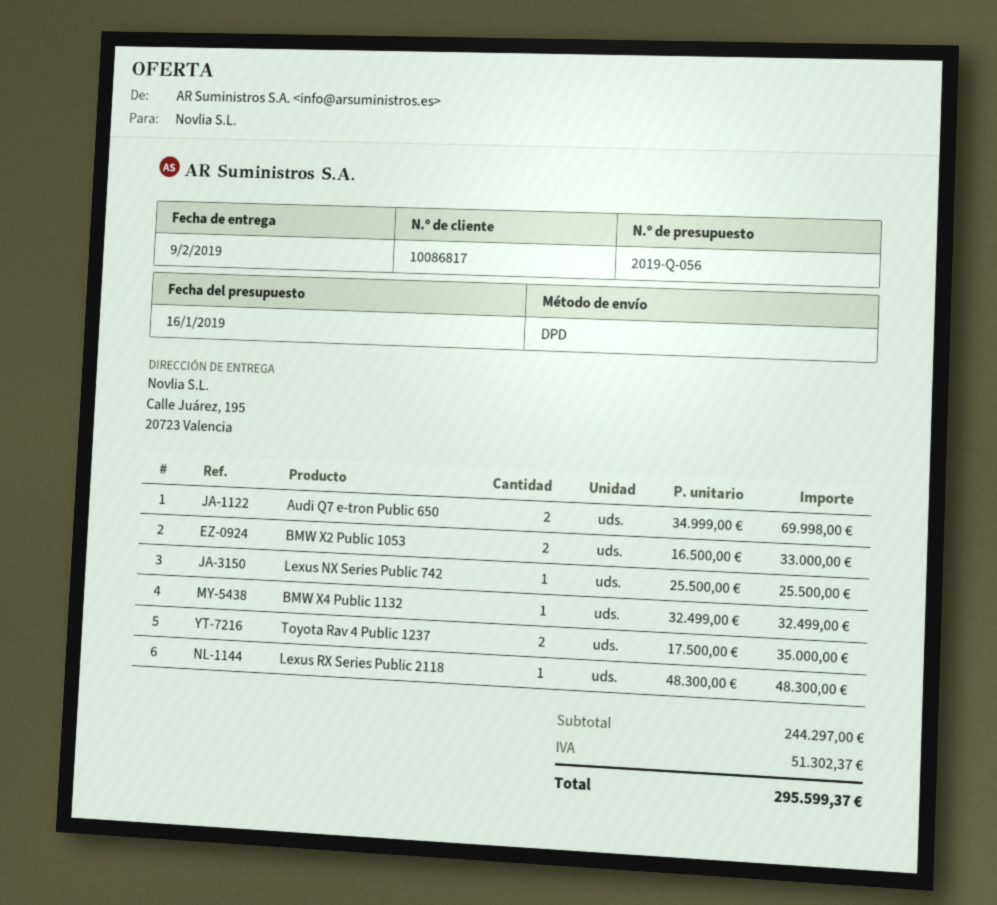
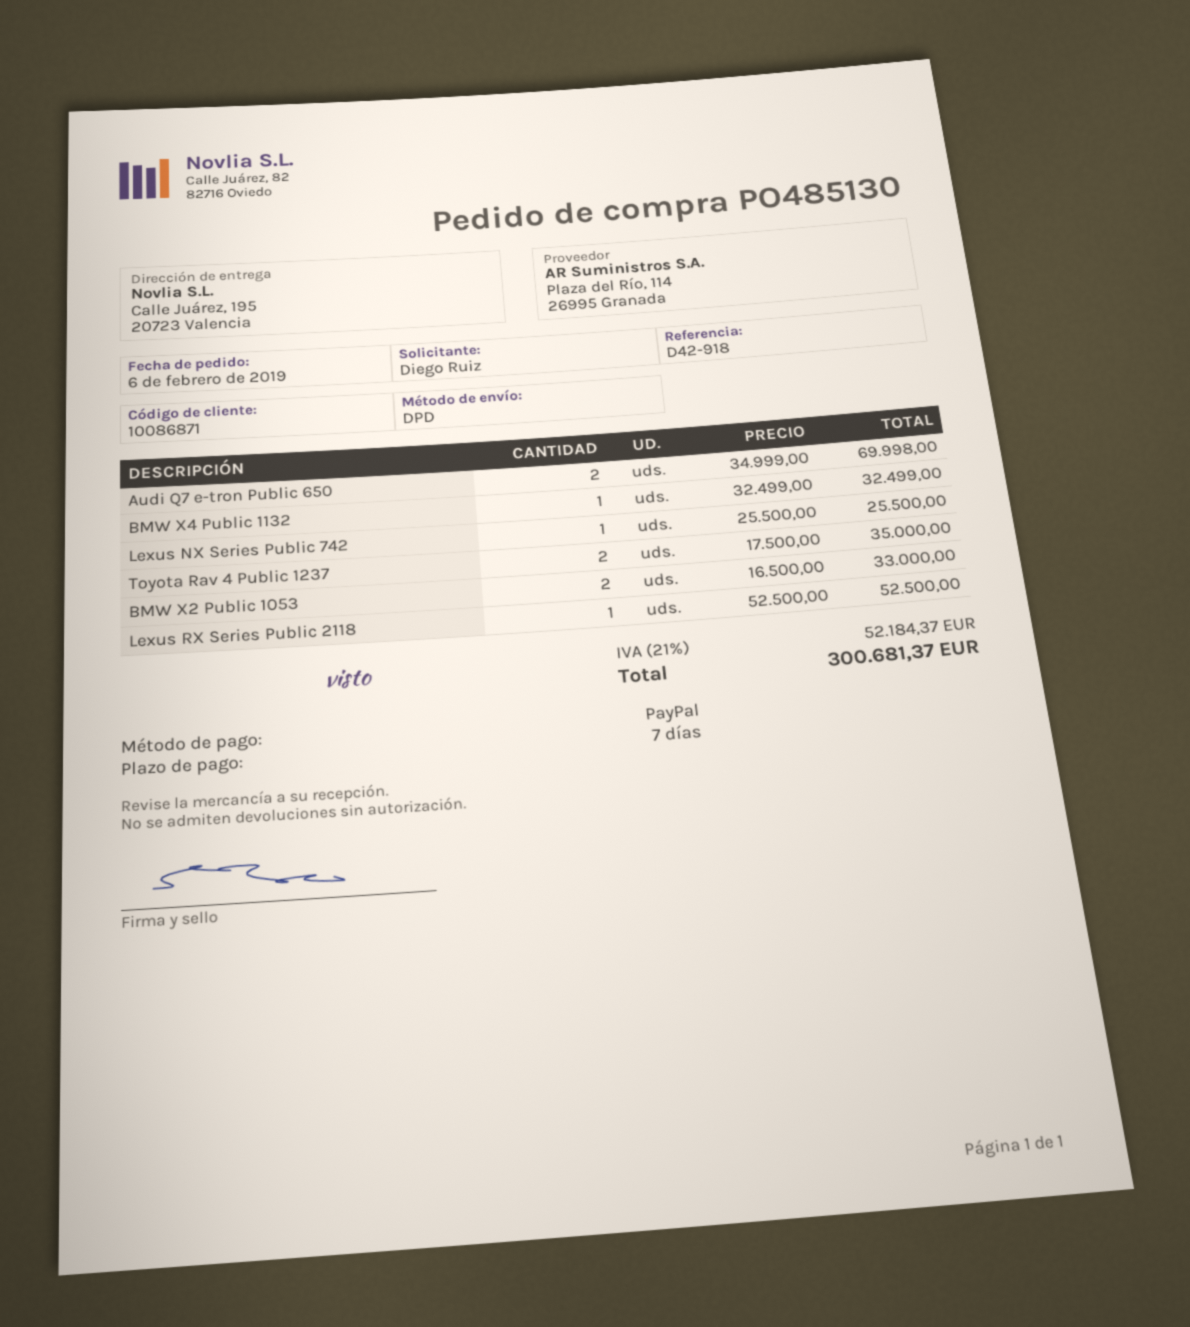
customer number: 10086817 -> 10086871
Lexus RX Series Public 2118: 1 x 48300.00 = 48300.00 -> 1 x 52500.00 = 52500.00
tax: 51302.37 -> 52184.37
total: 295599.37 -> 300681.37

